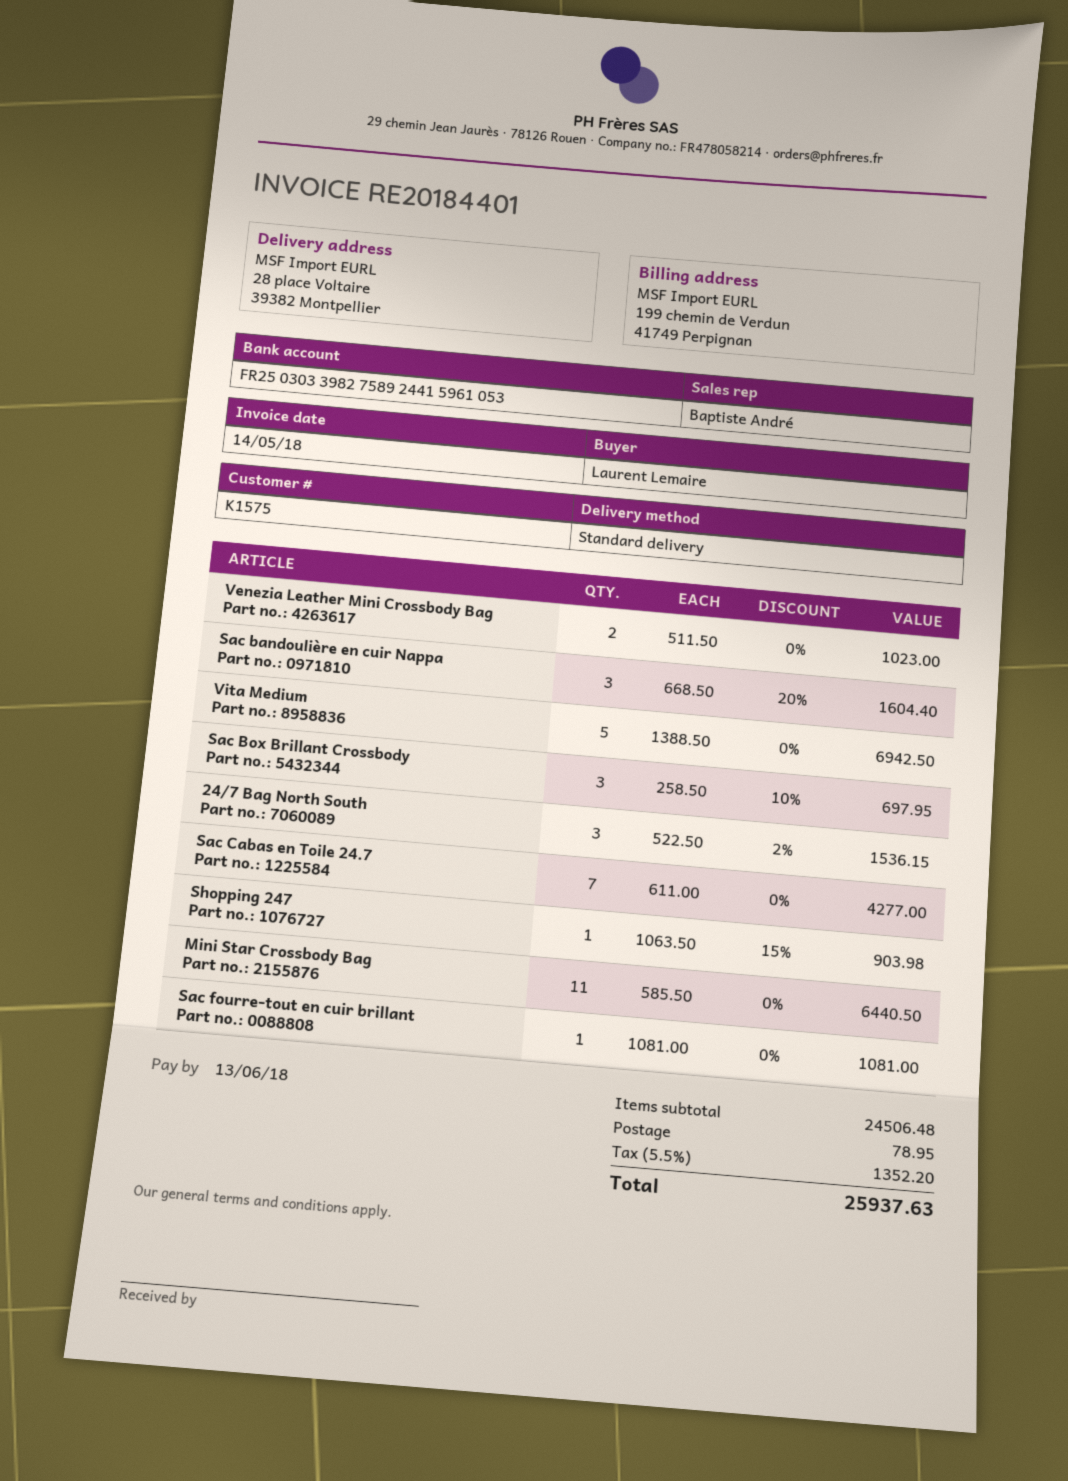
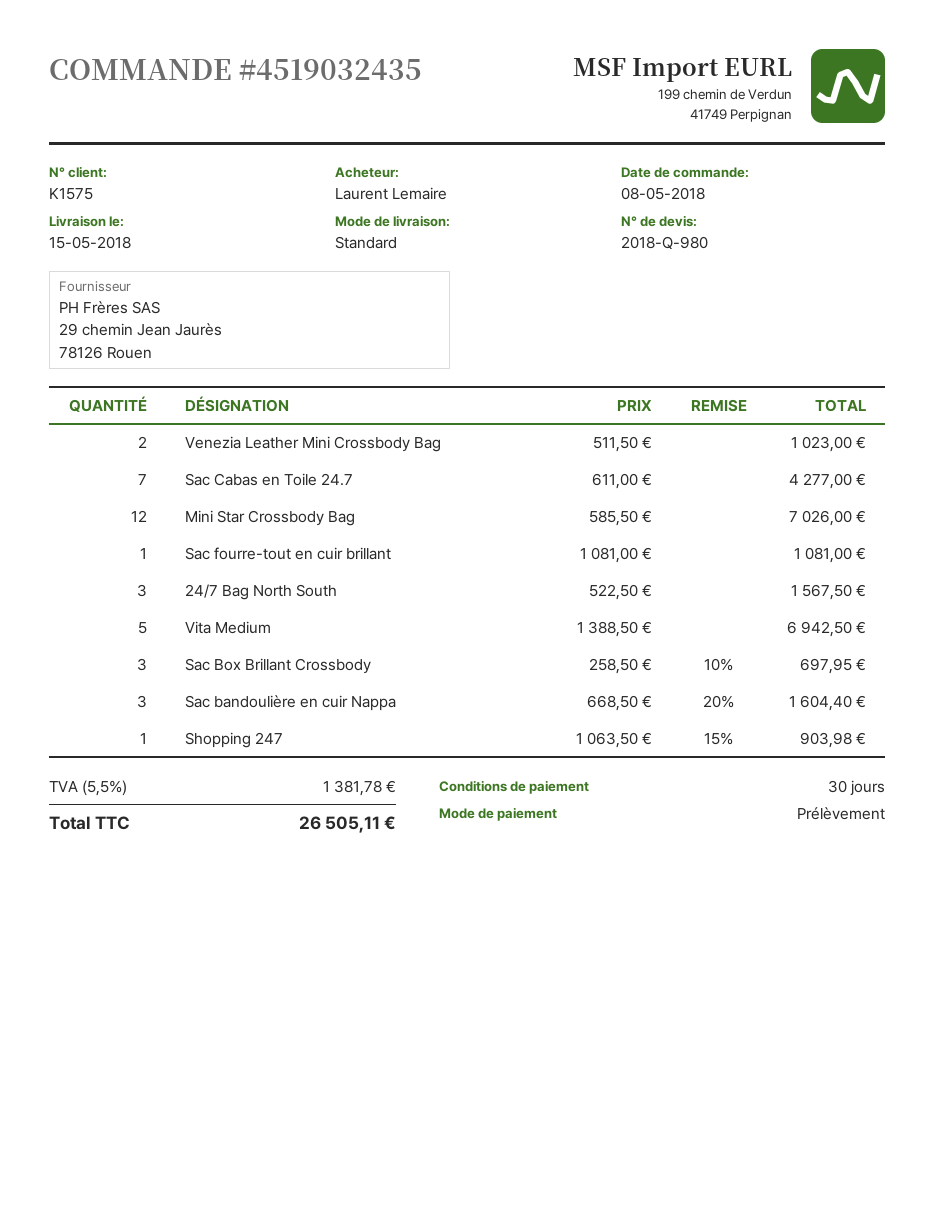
24/7 Bag North South: 3 x 522.50 - 2% = 1536.15 -> 3 x 522.50 = 1567.50
Mini Star Crossbody Bag: 11 x 585.50 = 6440.50 -> 12 x 585.50 = 7026.00
shipping: 78.95 -> none
tax: 5.5% = 1352.20 -> 5.5% = 1381.78
total: 25937.63 -> 26505.11

